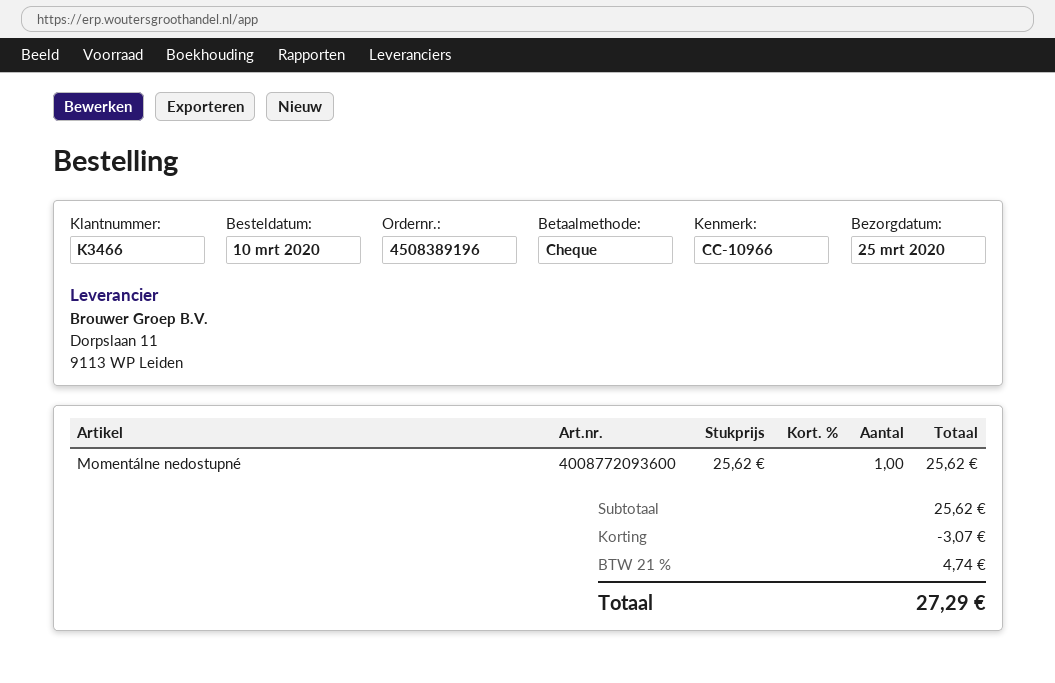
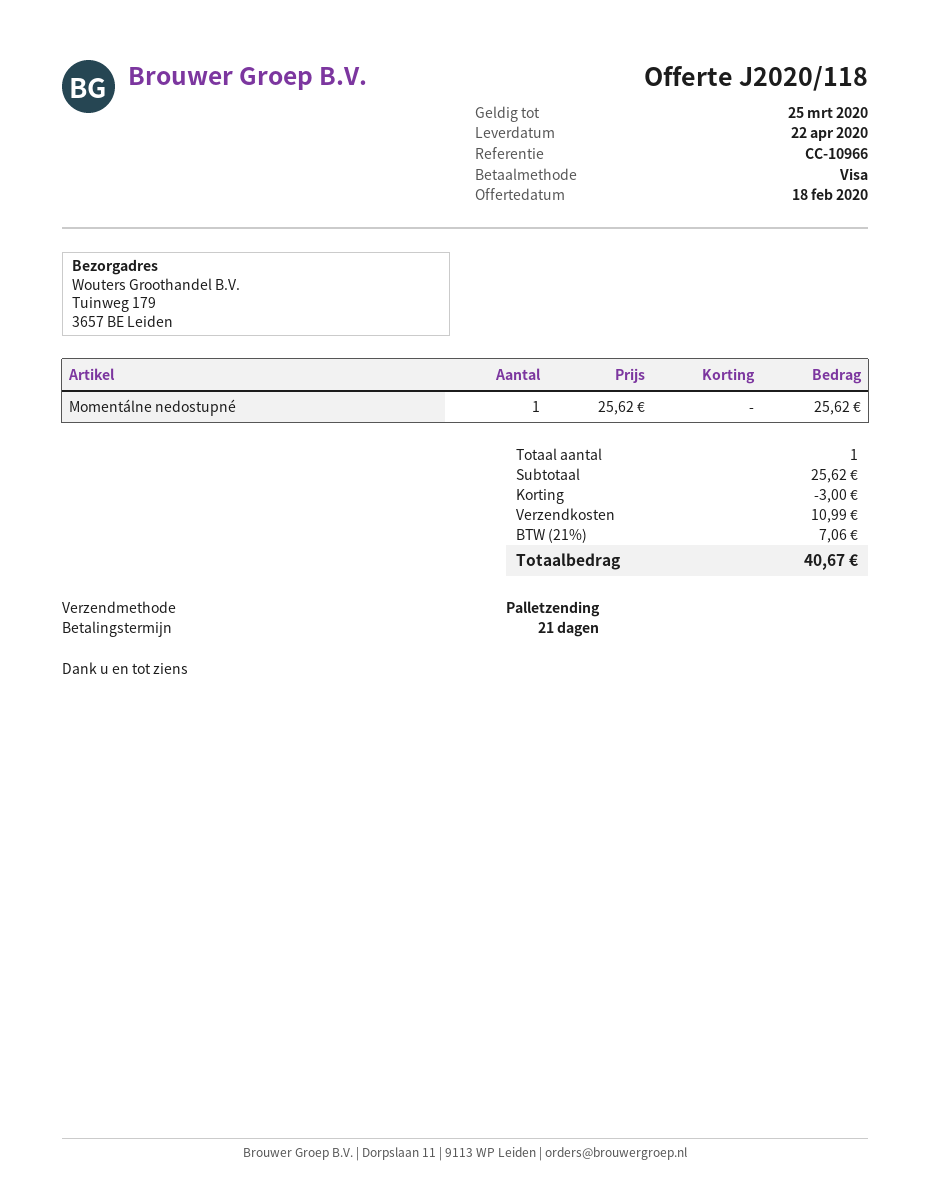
delivery date: 2020-03-25 -> 2020-04-22
payment method: cheque -> Visa
discount: 3.07 -> 3.00
shipping: none -> 10.99
tax: 21% = 4.74 -> 21% = 7.06
total: 27.29 -> 40.67

